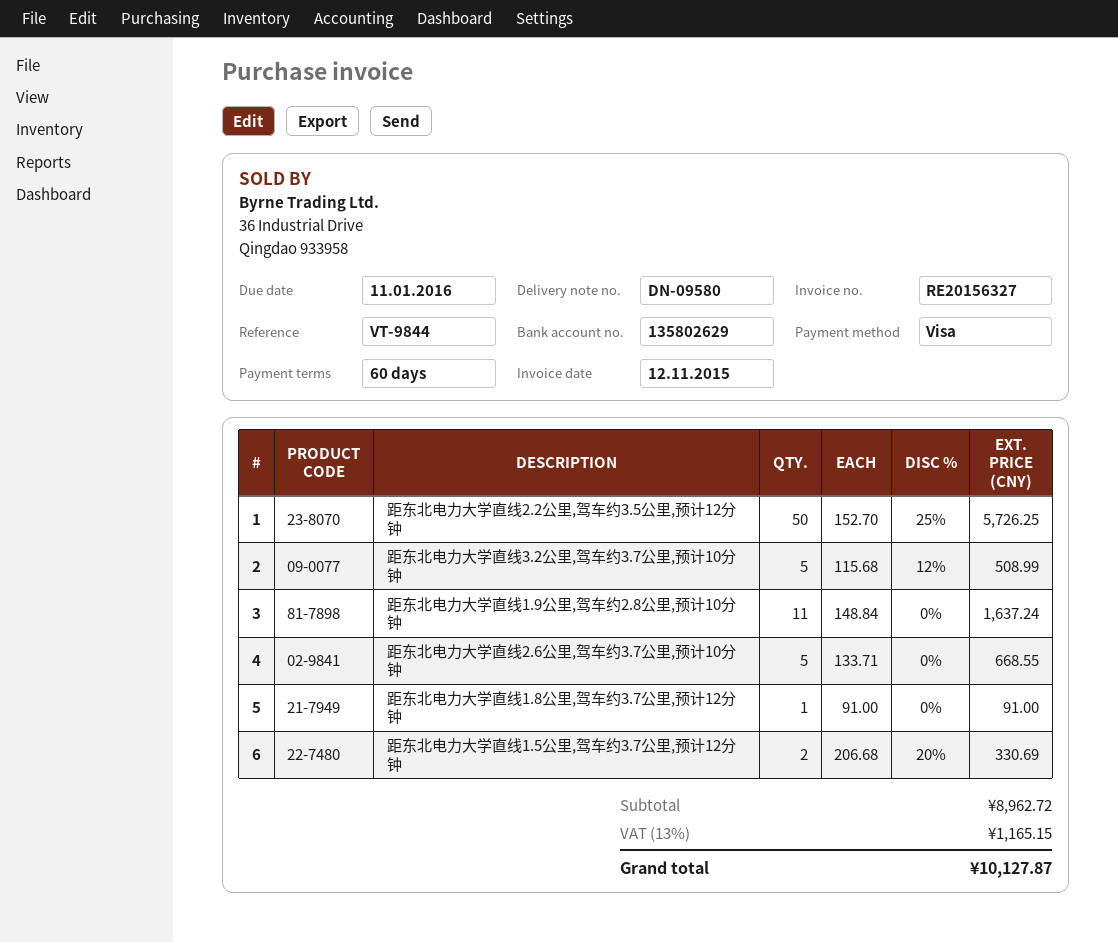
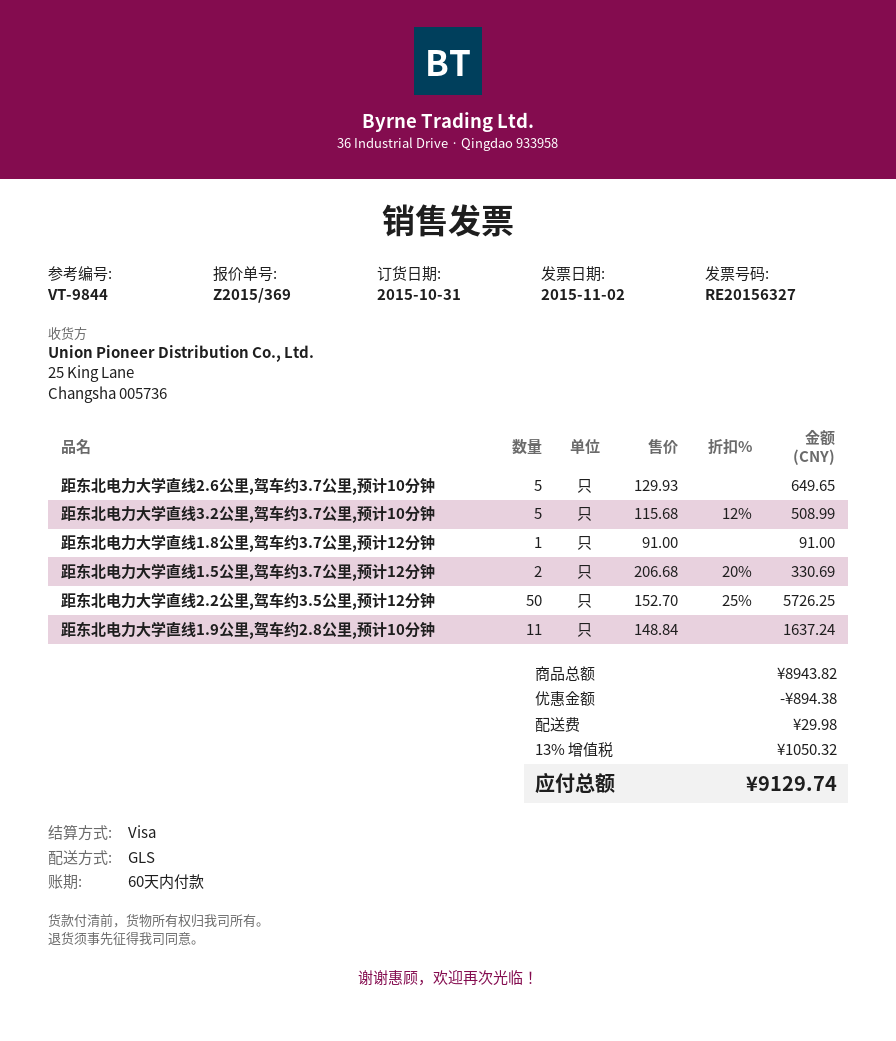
invoice date: 2015-11-12 -> 2015-11-02
距东北电力大学直线2.6公里,驾车约3.7公里,预计10分钟: 5 x 133.71 = 668.55 -> 5 x 129.93 = 649.65
subtotal: 8962.72 -> 8943.82
discount: none -> 894.38
shipping: none -> 29.98
tax: 13% = 1165.15 -> 13% = 1050.32
total: 10127.87 -> 9129.74

